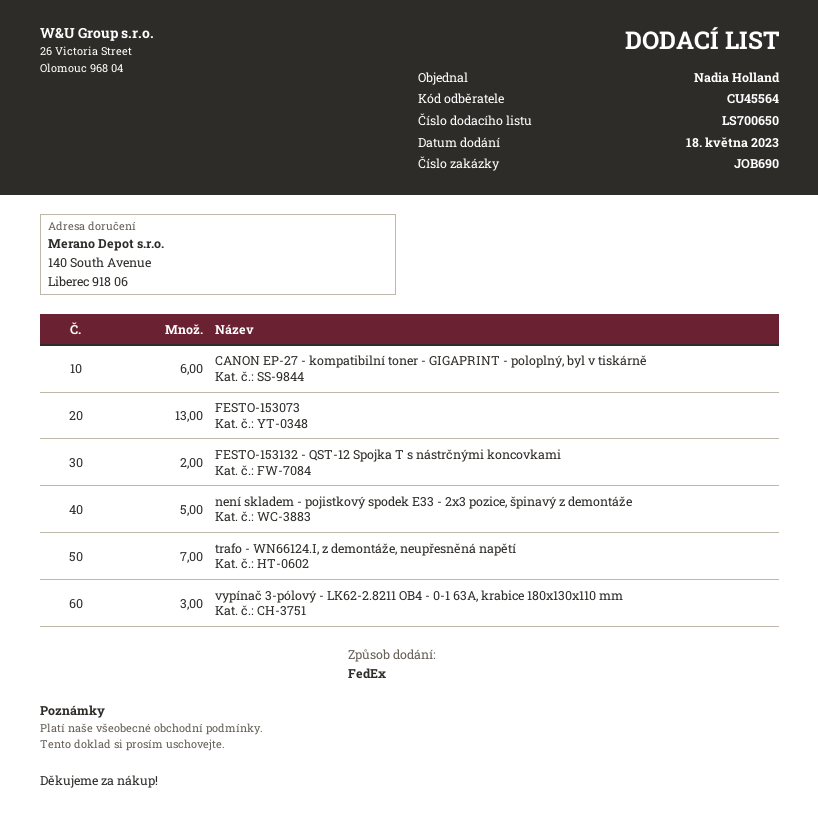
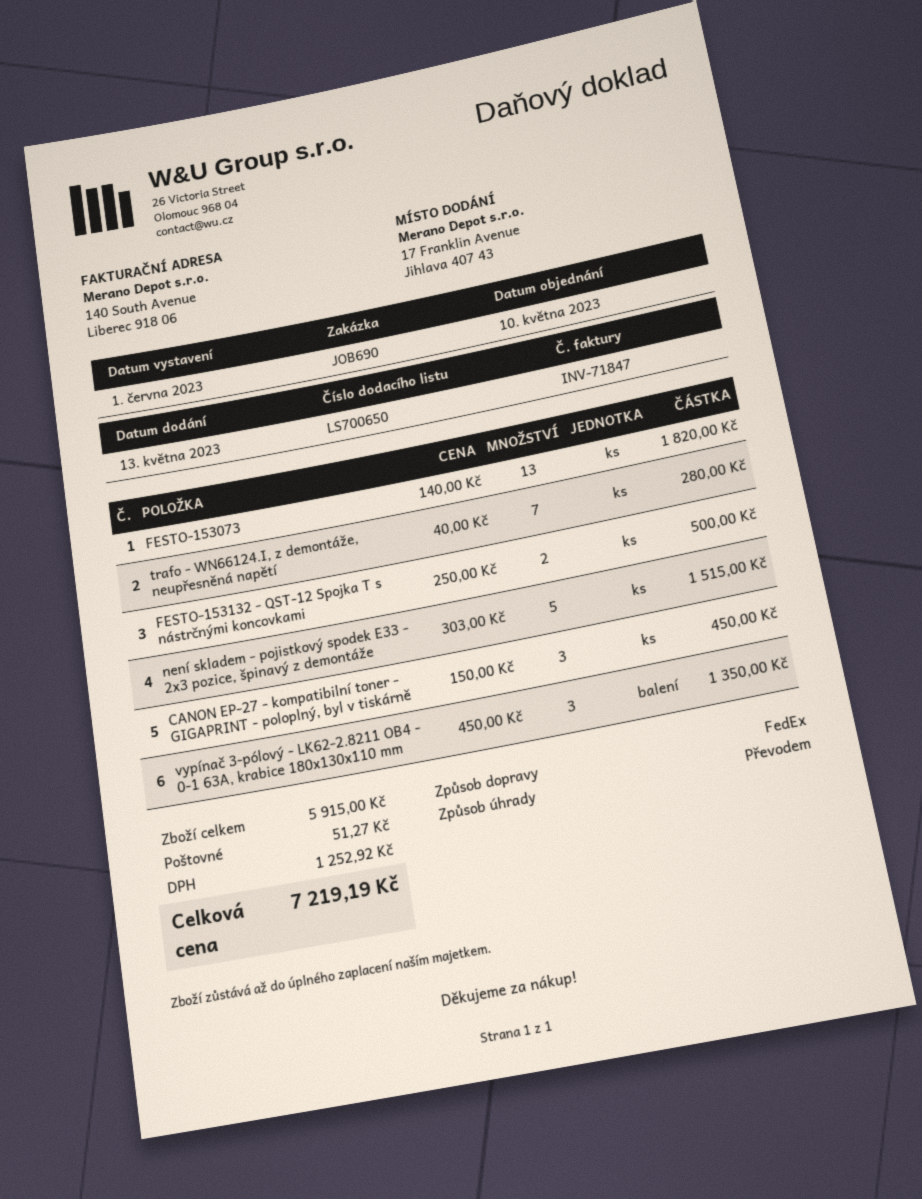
delivery date: 2023-05-18 -> 2023-05-13
ship to: 140 South Avenue, Liberec 918 06 -> 17 Franklin Avenue, Jihlava 407 43
CANON EP-27 - kompatibilní toner - GIGAPRINT - poloplný, byl v tiskárně: 6 -> 3

